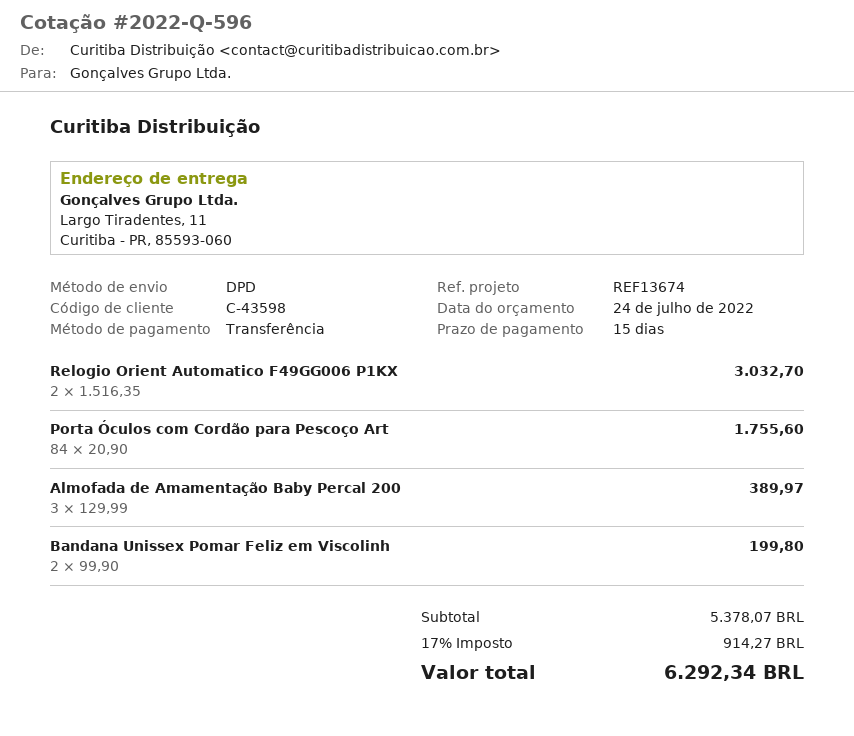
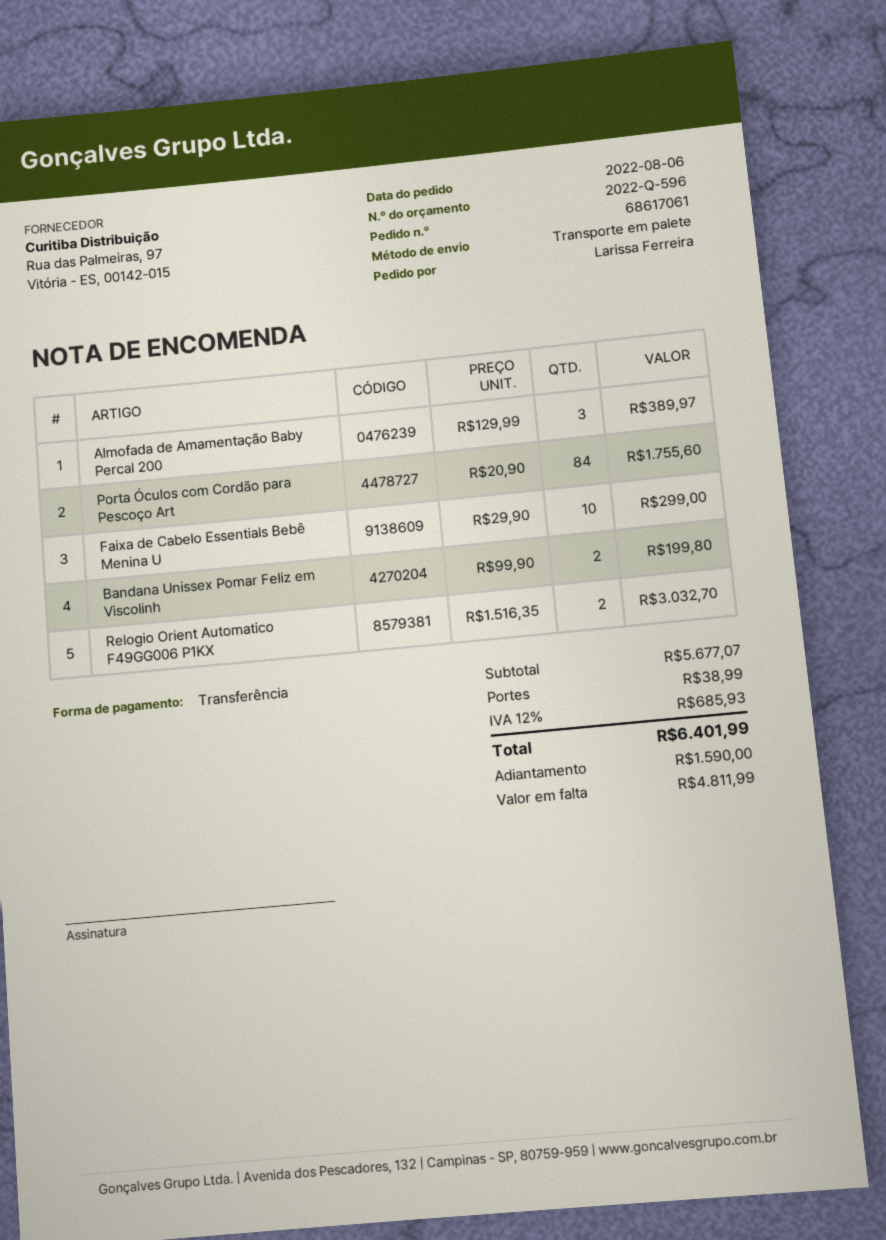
shipping method: DPD -> pallet freight
Faixa de Cabelo Essentials Bebê Menina U: none -> 10 x 29.90 = 299.00
subtotal: 5378.07 -> 5677.07
shipping: none -> 38.99
tax: 17% = 914.27 -> 12% = 685.93
total: 6292.34 -> 6401.99

